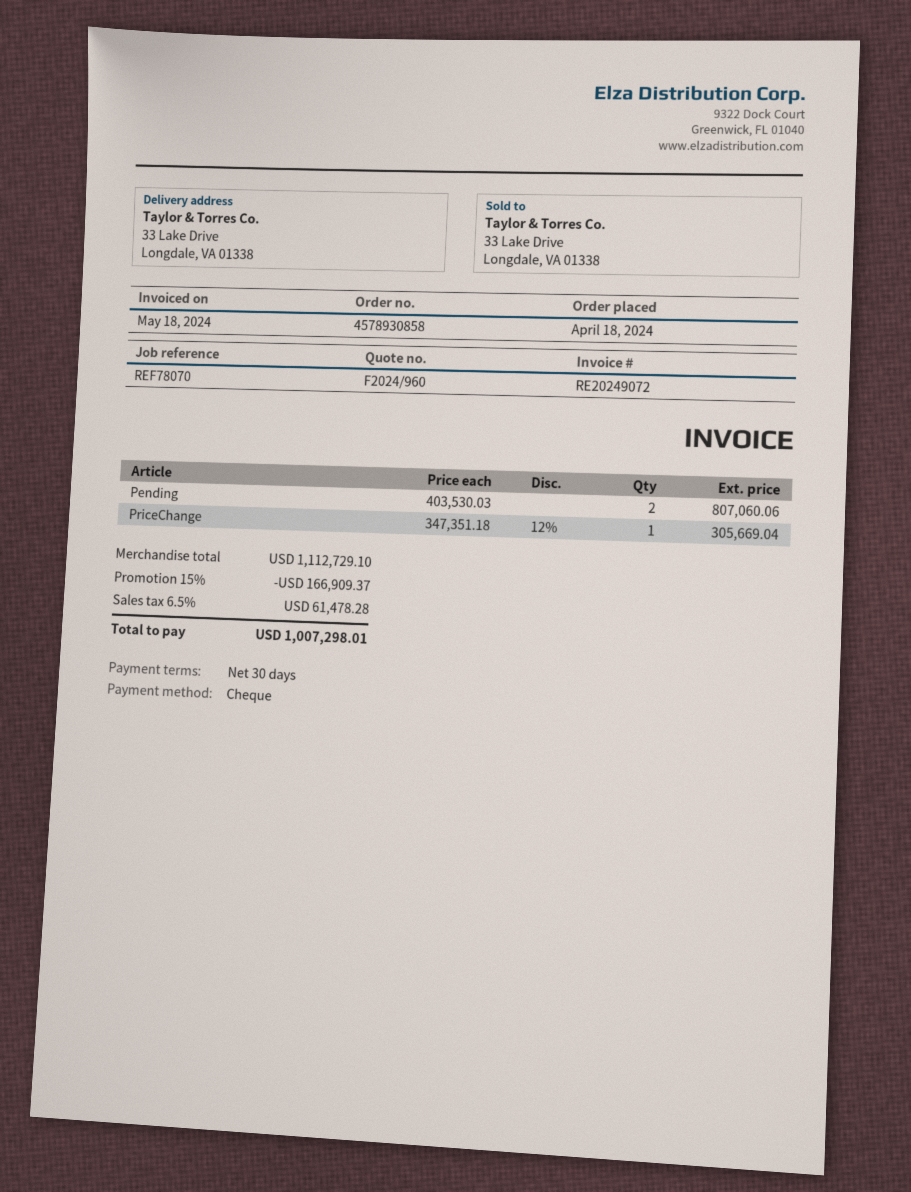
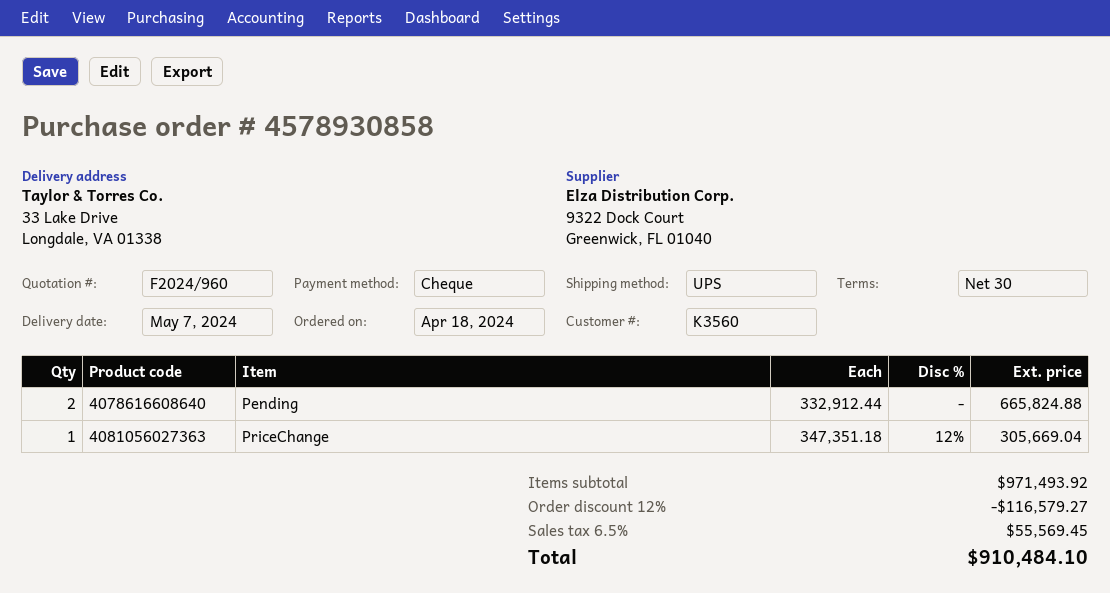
Pending: 2 x 403530.03 = 807060.06 -> 2 x 332912.44 = 665824.88
subtotal: 1112729.10 -> 971493.92
discount: 15% = 166909.37 -> 12% = 116579.27
tax: 6.5% = 61478.28 -> 6.5% = 55569.45
total: 1007298.01 -> 910484.10

